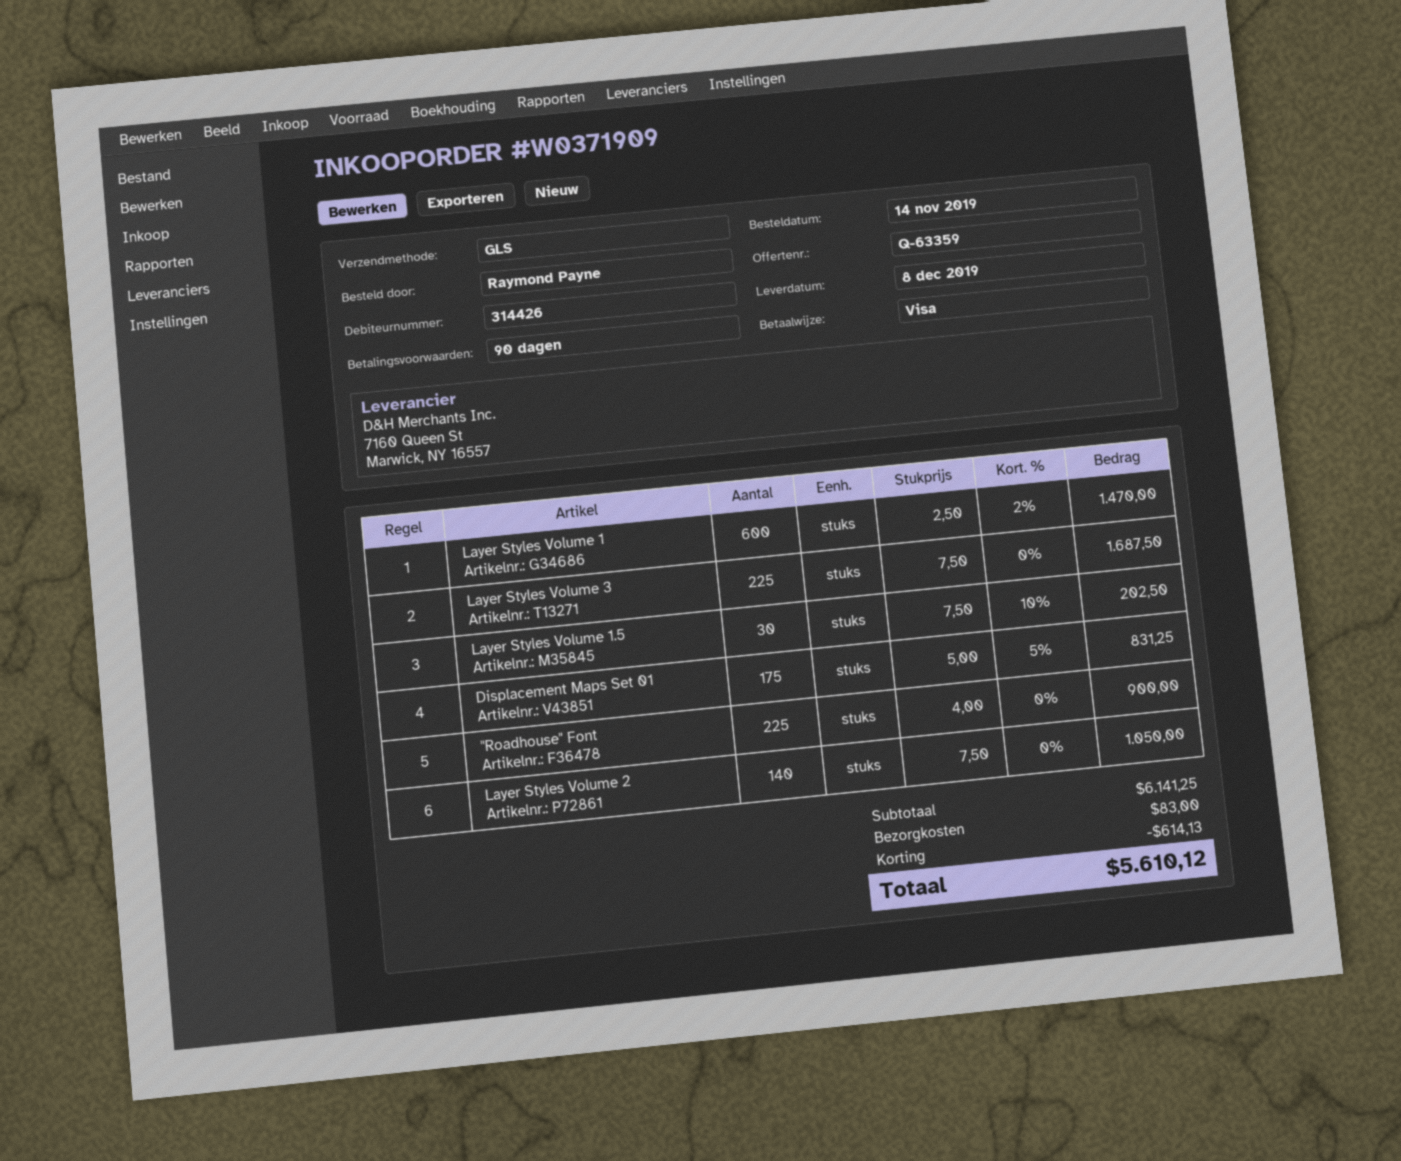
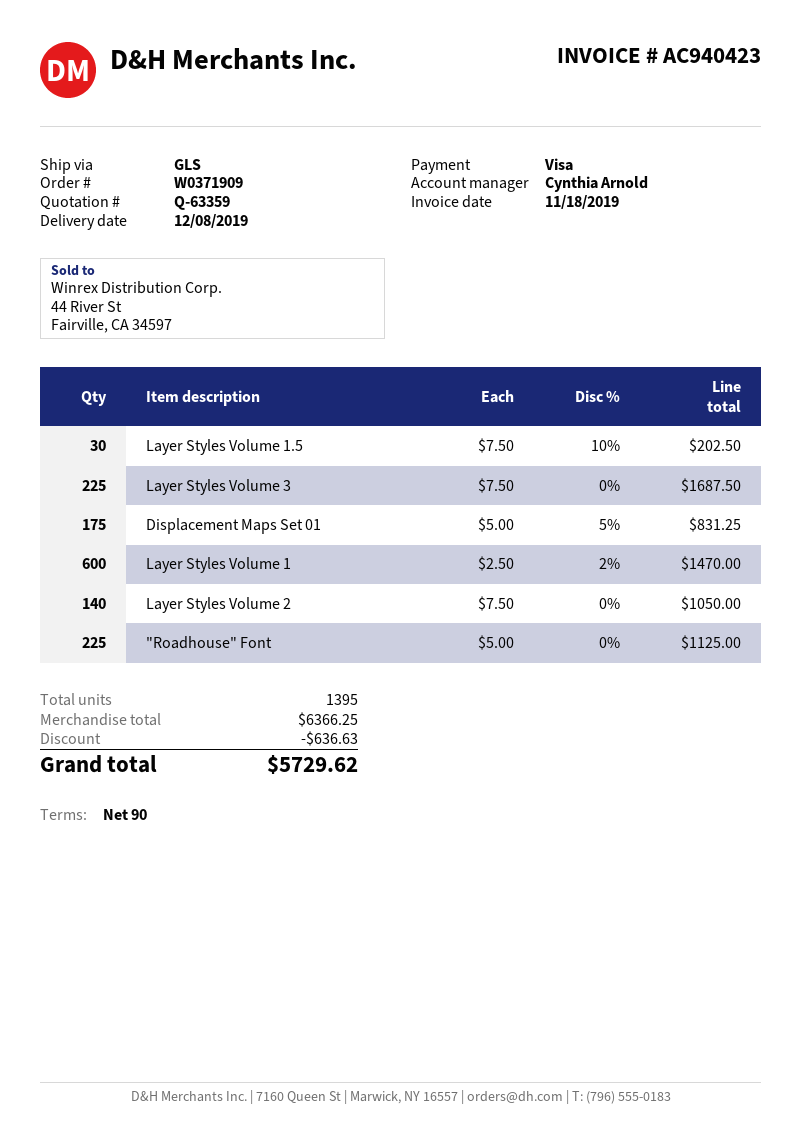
"Roadhouse" Font: 225 x 4.00 = 900.00 -> 225 x 5.00 = 1125.00
subtotal: 6141.25 -> 6366.25
discount: 614.13 -> 636.63
shipping: 83.00 -> none
total: 5610.12 -> 5729.62

